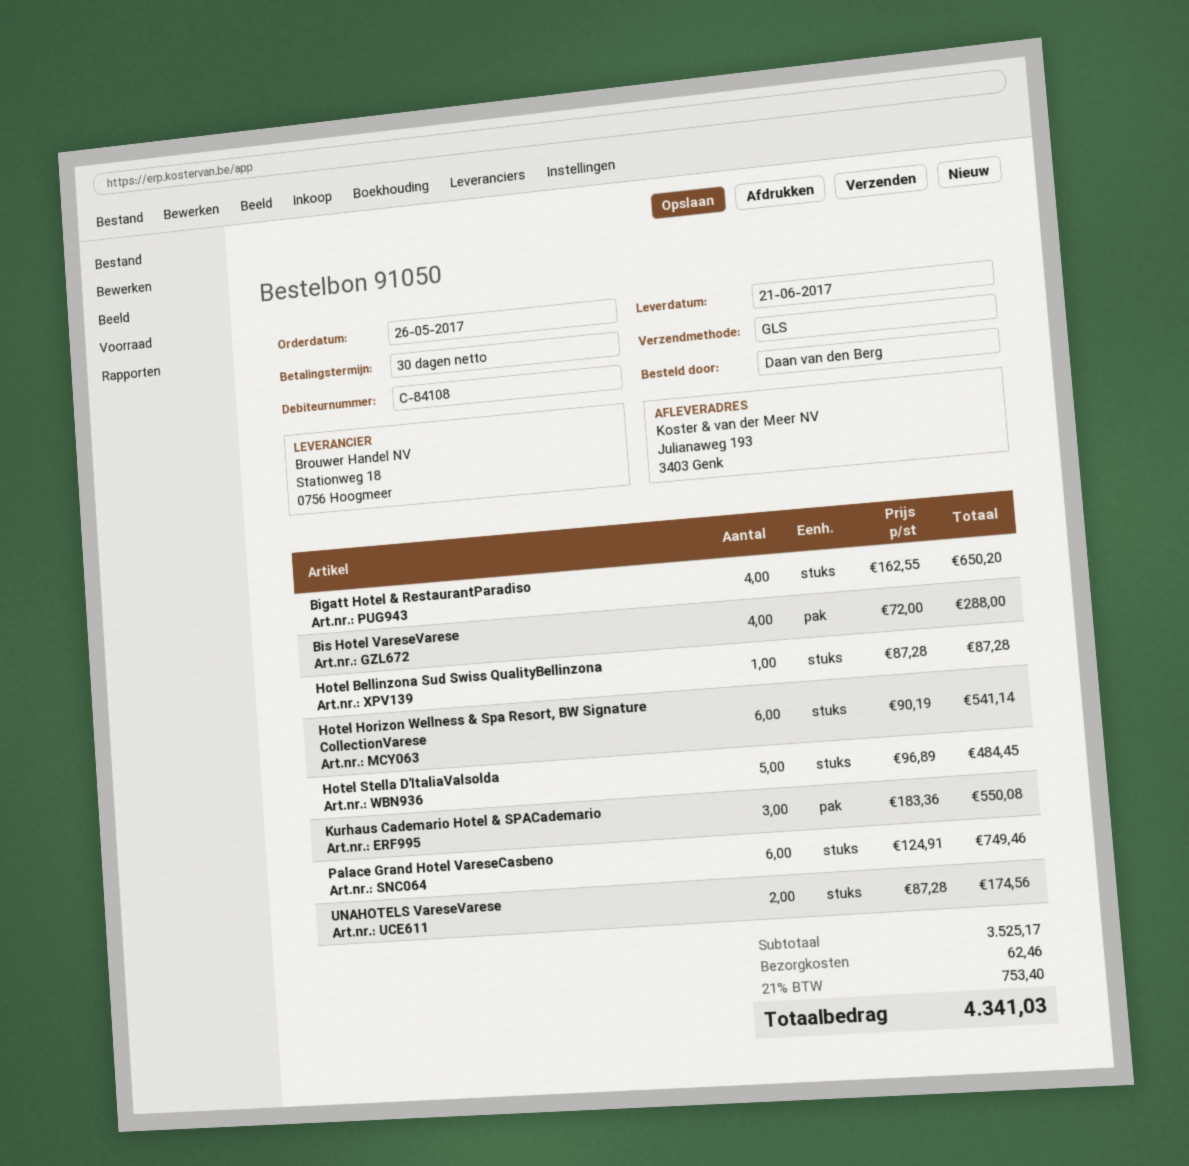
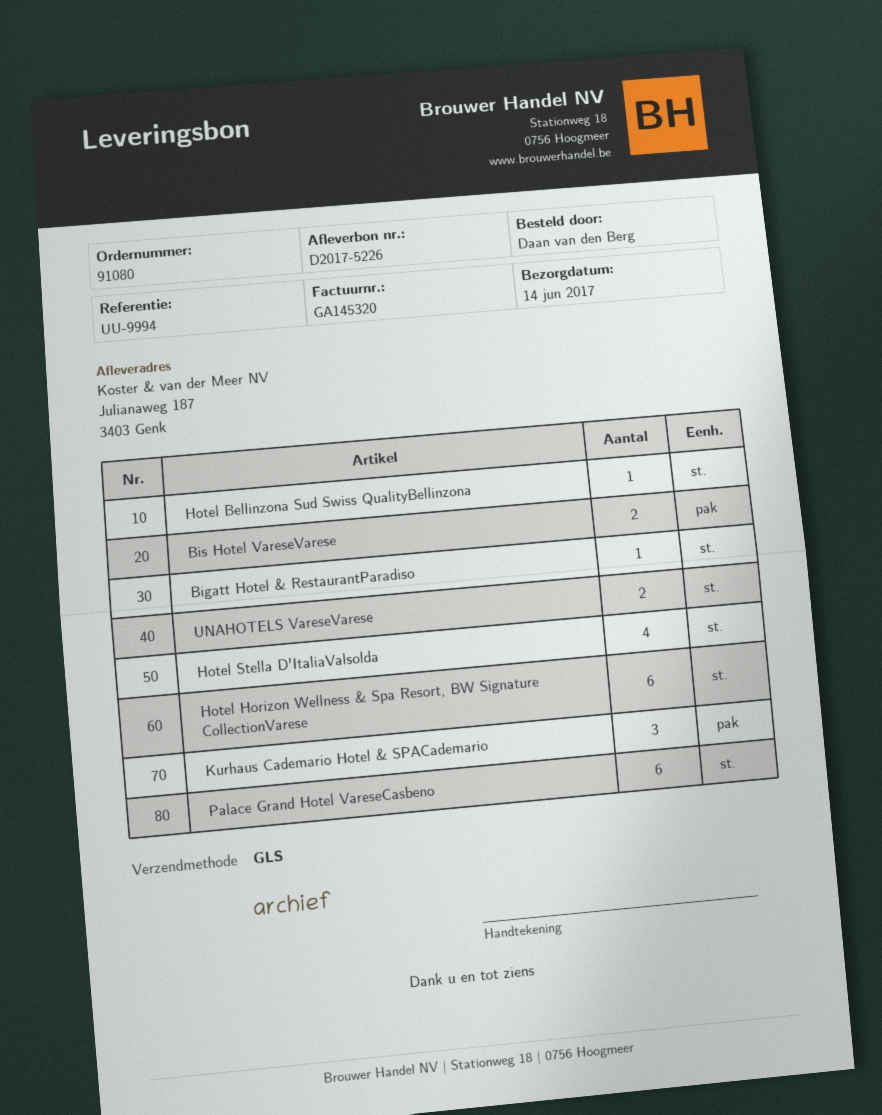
order number: 91050 -> 91080
delivery date: 2017-06-21 -> 2017-06-14
ship to: Julianaweg 193, 3403 Genk -> Julianaweg 187, 3403 Genk
Bigatt Hotel & RestaurantParadiso: 4 -> 1
Bis Hotel VareseVarese: 4 -> 2
Hotel Stella D'ItaliaValsolda: 5 -> 4

